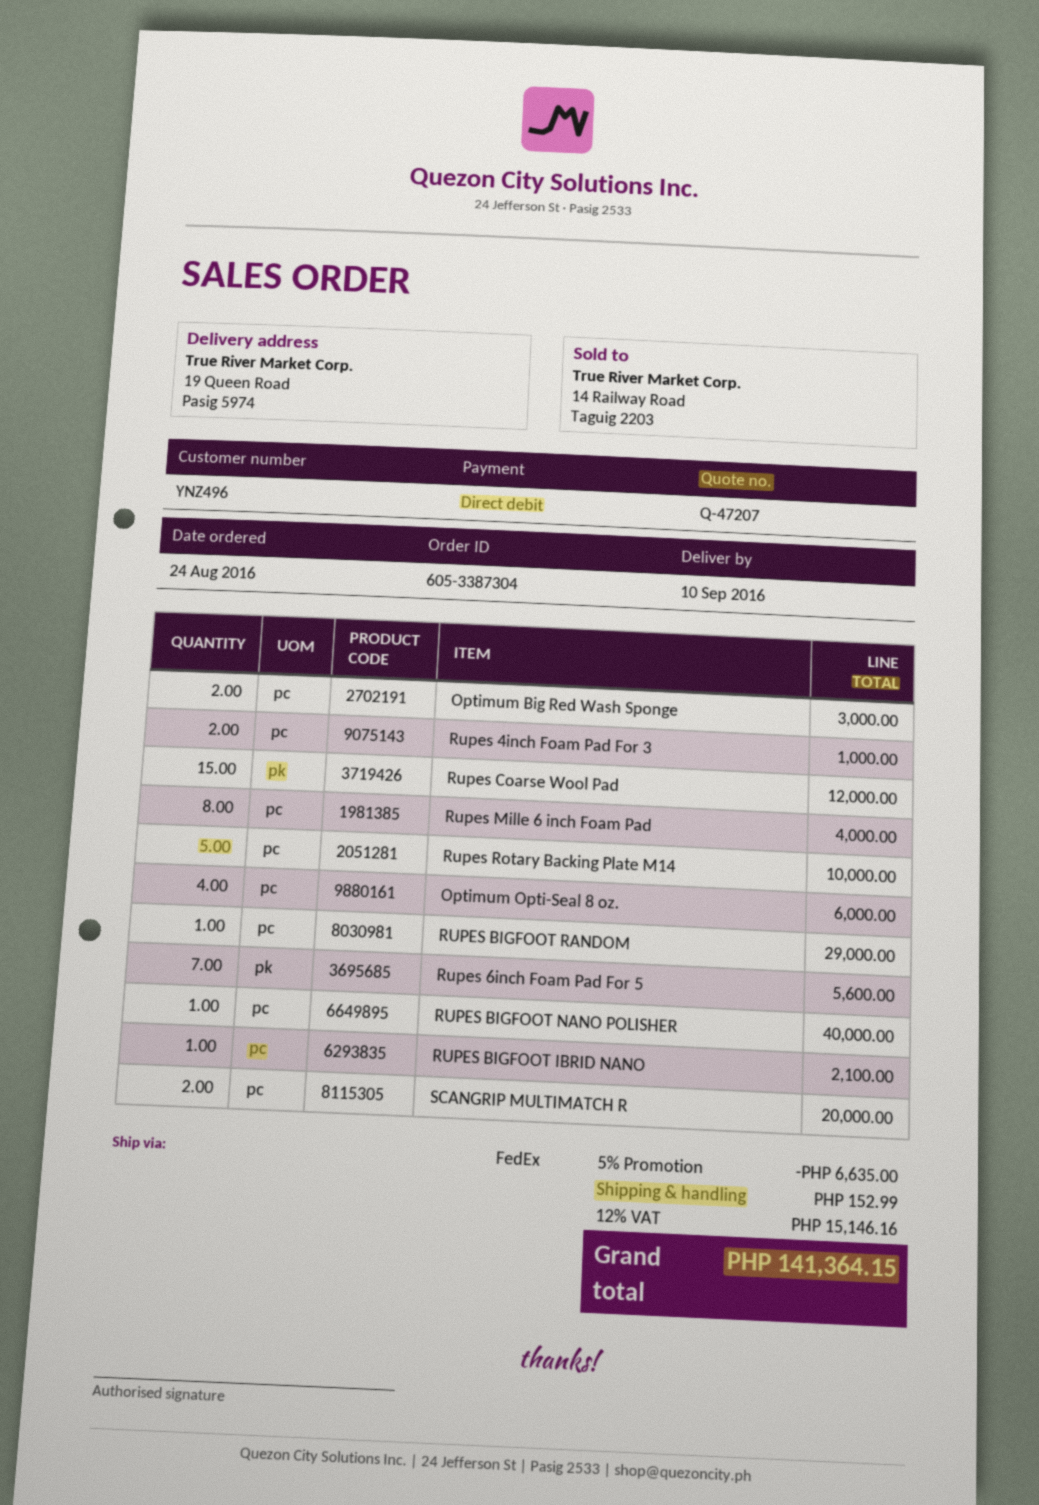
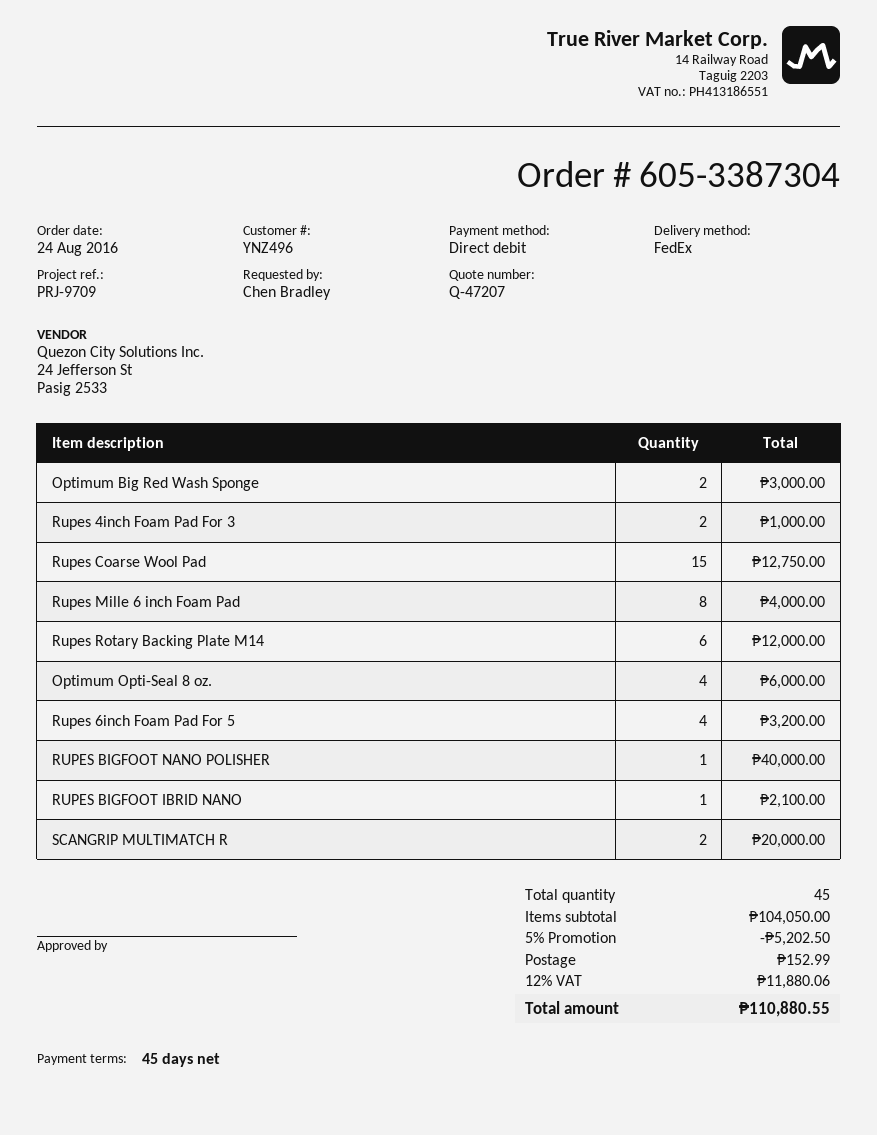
Rupes Coarse Wool Pad: 15 for 12000.00 -> 15 for 12750.00
Rupes Rotary Backing Plate M14: 5 for 10000.00 -> 6 for 12000.00
RUPES BIGFOOT RANDOM: 1 for 29000.00 -> none
Rupes 6inch Foam Pad For 5: 7 for 5600.00 -> 4 for 3200.00
discount: 5% = 6635.00 -> 5% = 5202.50
tax: 12% = 15146.16 -> 12% = 11880.06
total: 141364.15 -> 110880.55

